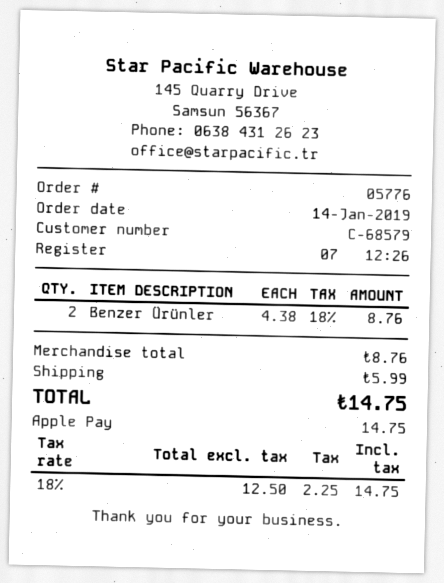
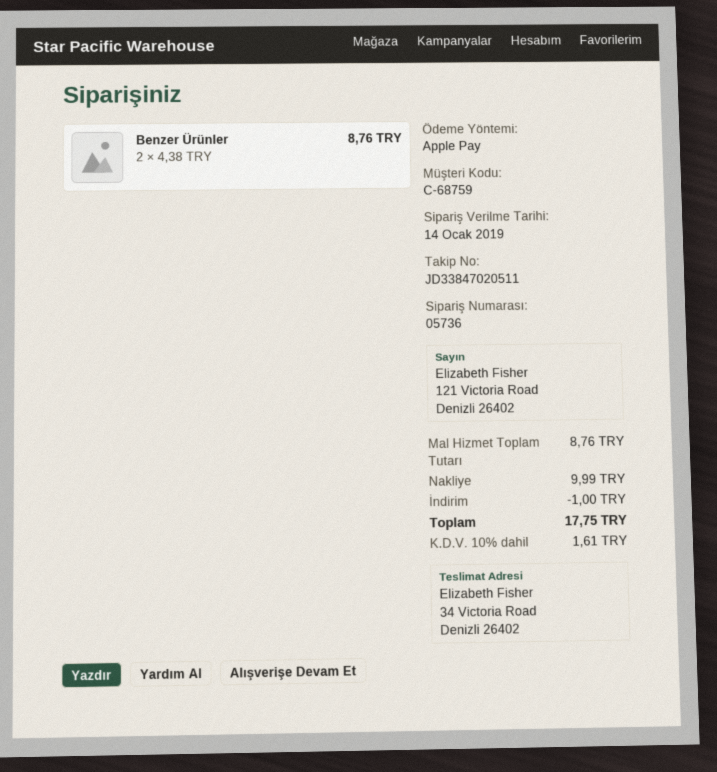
order number: 05776 -> 05736
customer number: C-68579 -> C-68759
discount: none -> 1.00
shipping: 5.99 -> 9.99
tax: 18% = 2.25 -> 10% = 1.61
total: 14.75 -> 17.75

